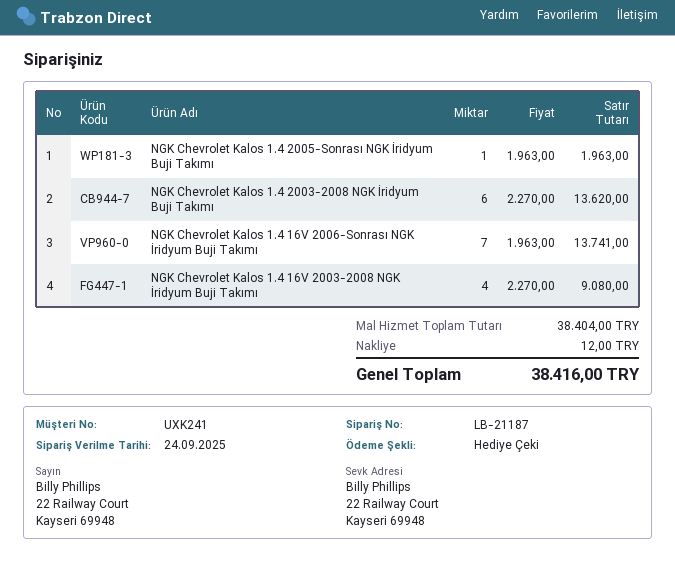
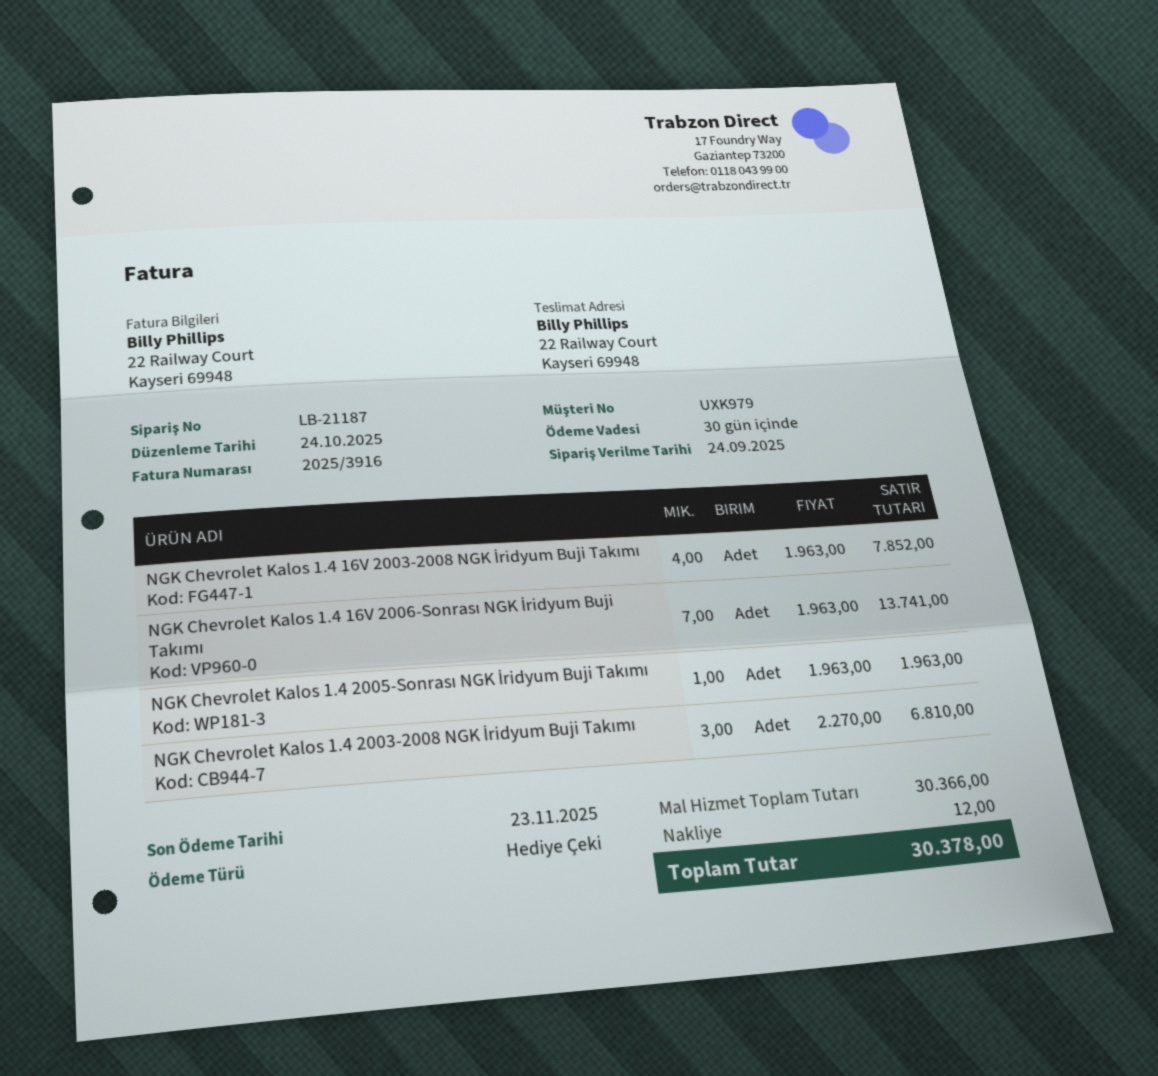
customer number: UXK241 -> UXK979
NGK Chevrolet Kalos 1.4 2003-2008 NGK İridyum Buji Takımı: 6 x 2270.00 = 13620.00 -> 3 x 2270.00 = 6810.00
NGK Chevrolet Kalos 1.4 16V 2003-2008 NGK İridyum Buji Takımı: 4 x 2270.00 = 9080.00 -> 4 x 1963.00 = 7852.00
subtotal: 38404.00 -> 30366.00
total: 38416.00 -> 30378.00

